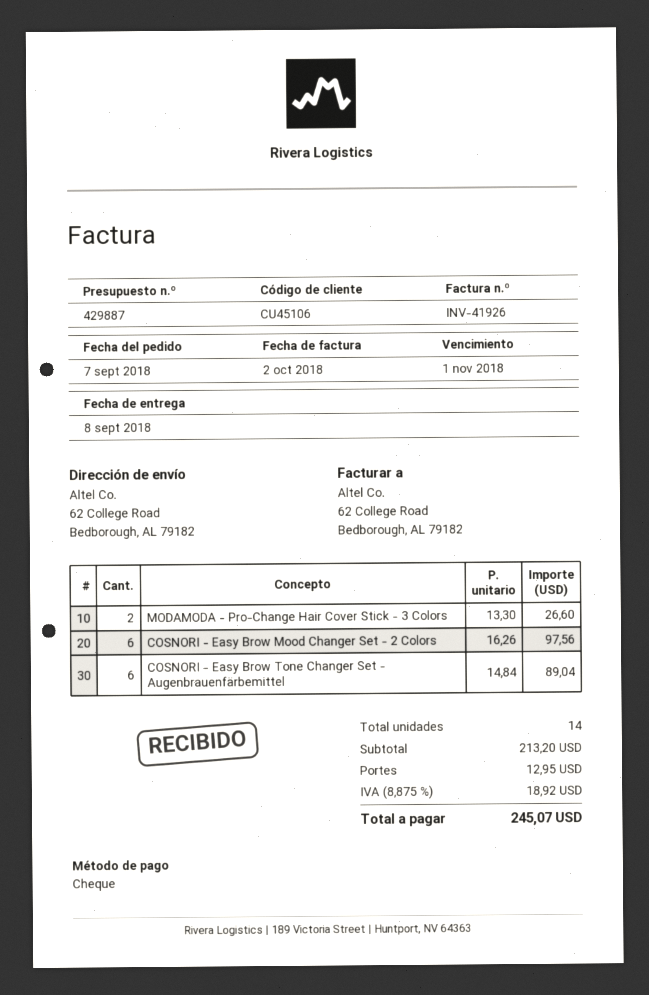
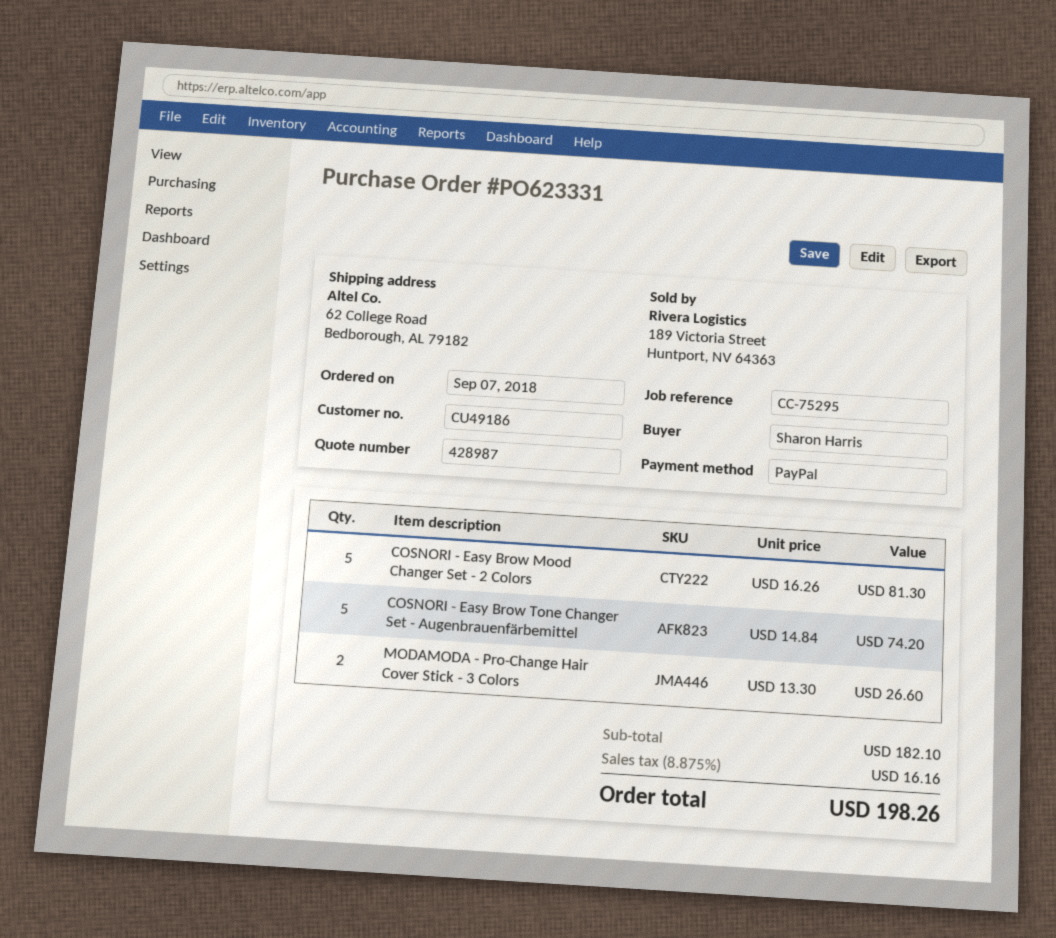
quote number: 429887 -> 428987
customer number: CU45106 -> CU49186
payment method: cheque -> PayPal
COSNORI - Easy Brow Mood Changer Set - 2 Colors: 6 x 16.26 = 97.56 -> 5 x 16.26 = 81.30
COSNORI - Easy Brow Tone Changer Set - Augenbrauenfärbemittel: 6 x 14.84 = 89.04 -> 5 x 14.84 = 74.20
subtotal: 213.20 -> 182.10
shipping: 12.95 -> none
tax: 8.875% = 18.92 -> 8.875% = 16.16
total: 245.07 -> 198.26

